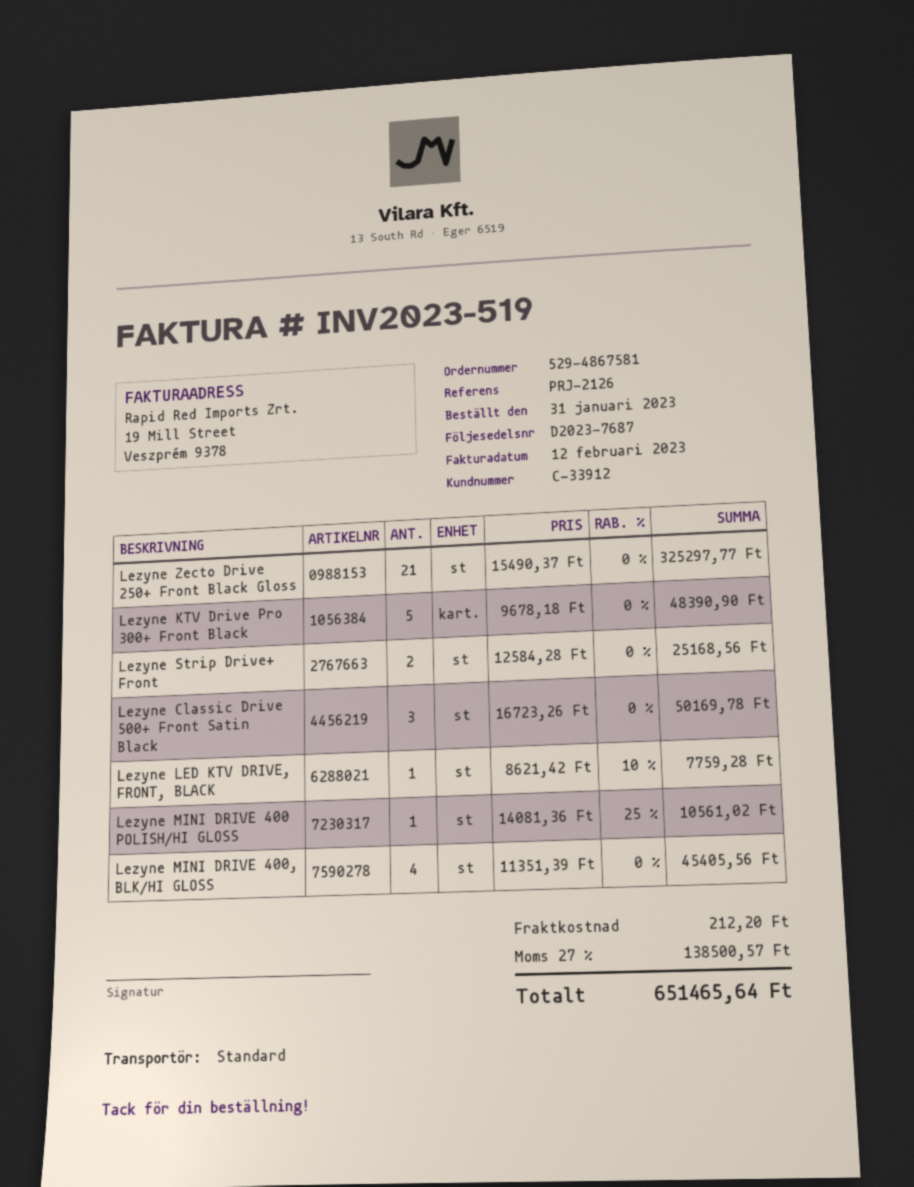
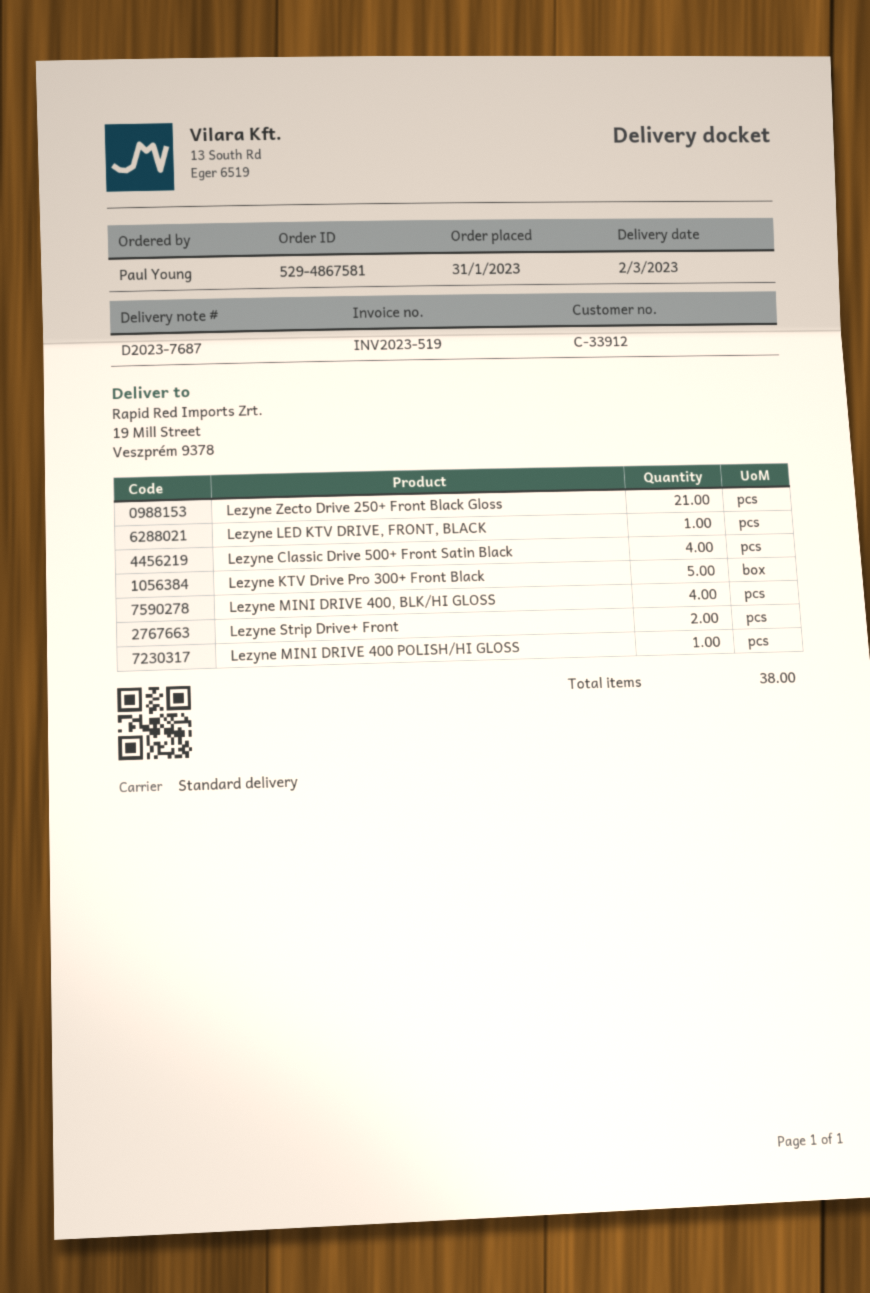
Lezyne Classic Drive 500+ Front Satin Black: 3 -> 4

